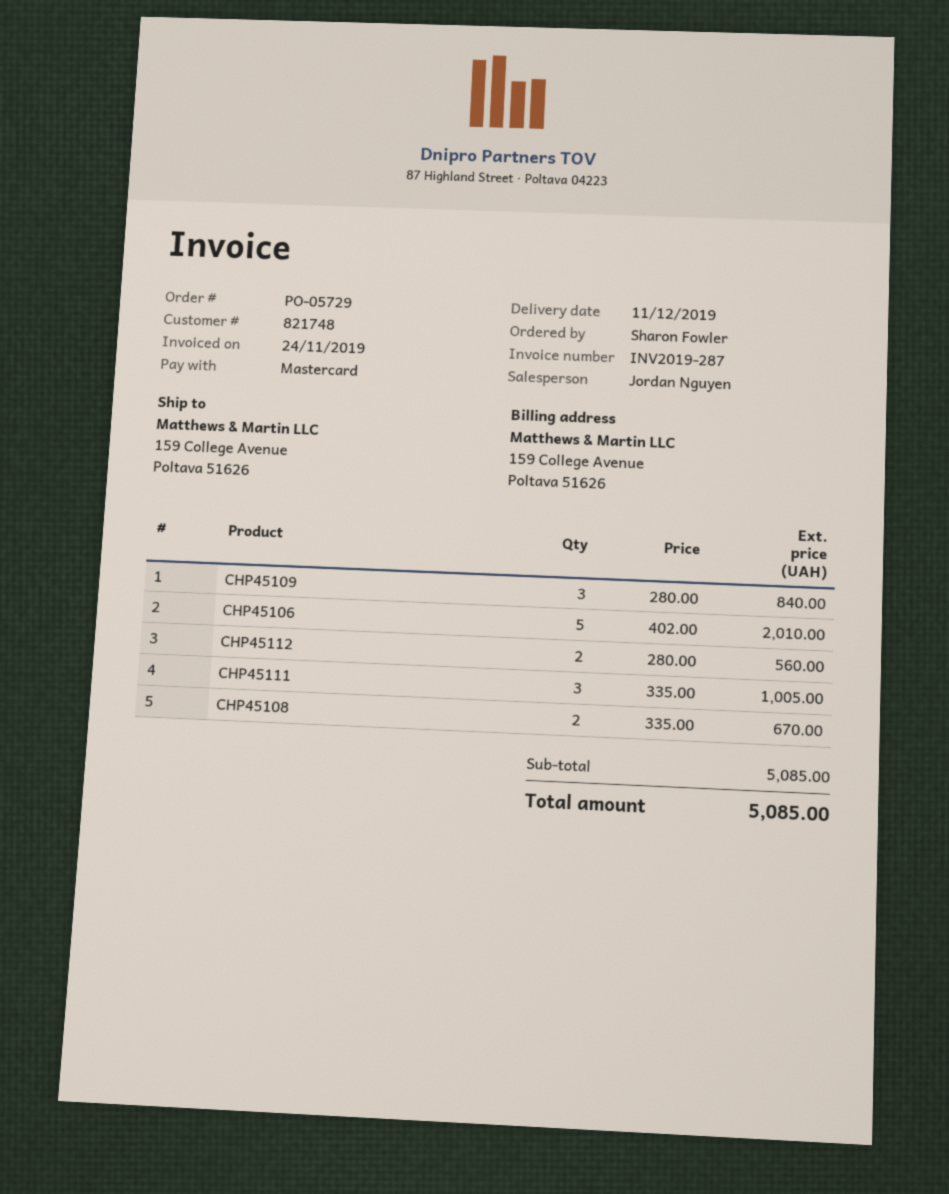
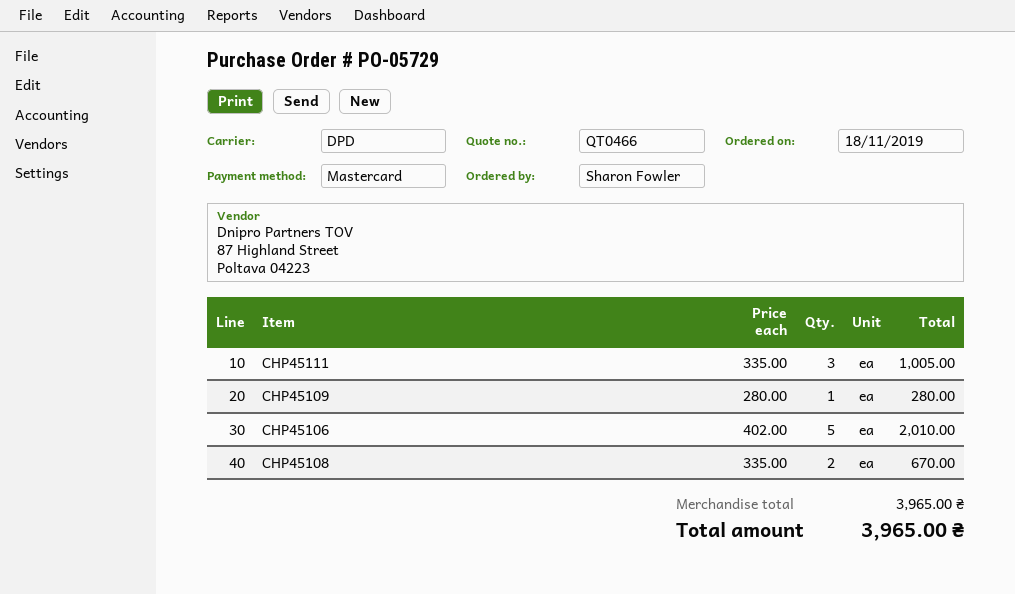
CHP45109: 3 x 280.00 = 840.00 -> 1 x 280.00 = 280.00
CHP45112: 2 x 280.00 = 560.00 -> none
subtotal: 5085.00 -> 3965.00
total: 5085.00 -> 3965.00

